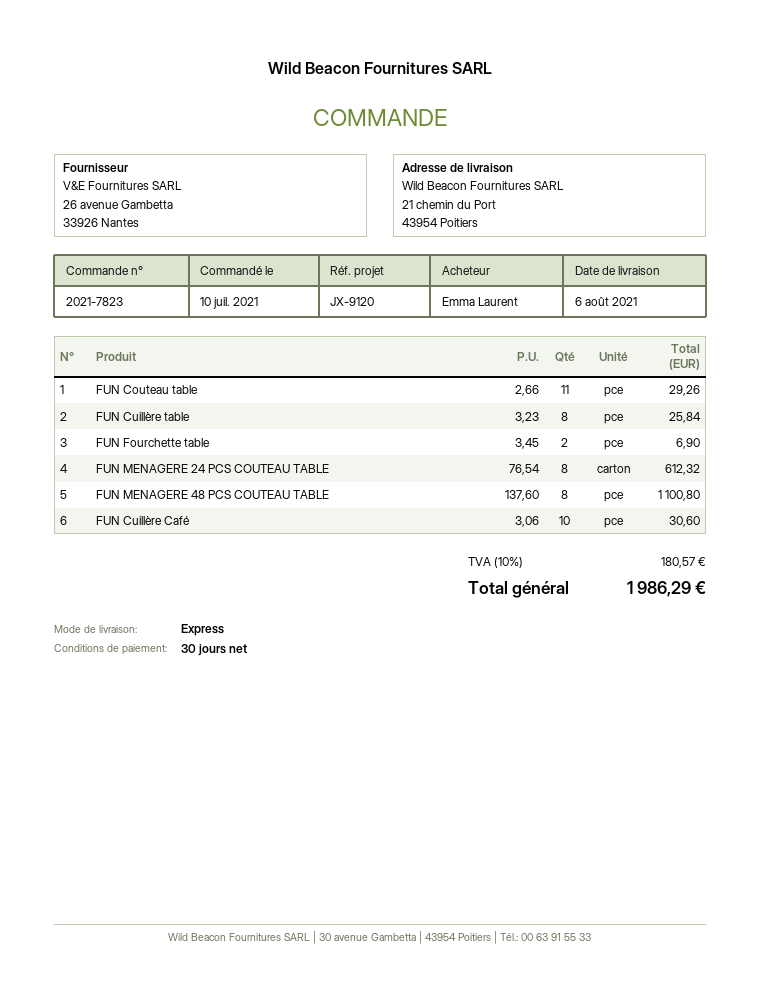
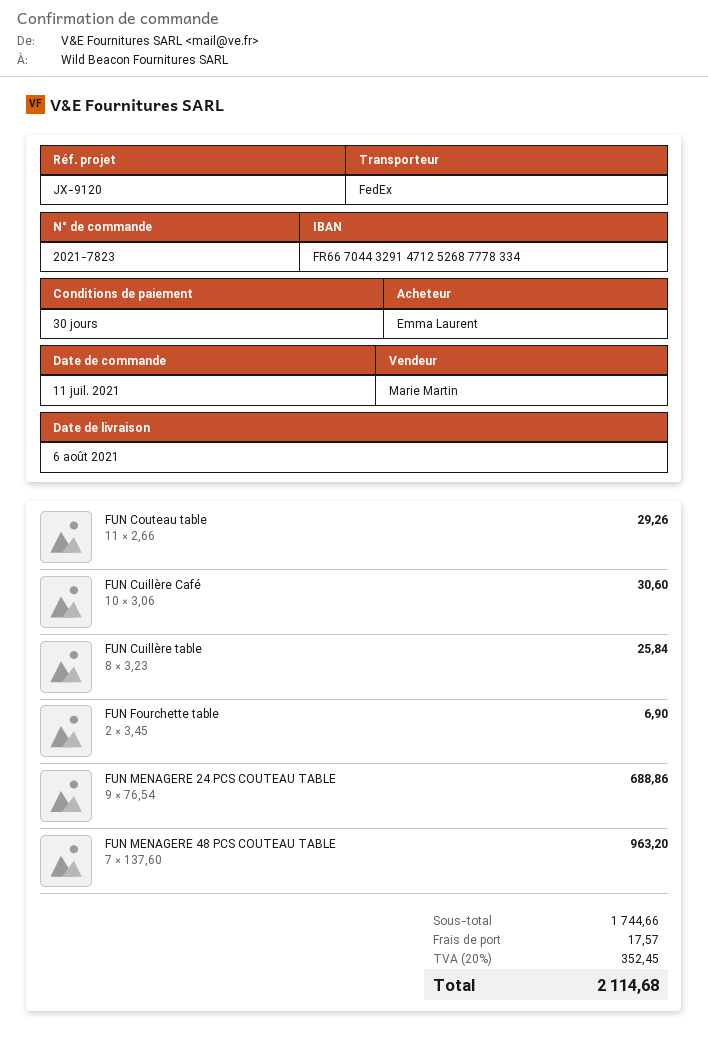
order date: 2021-07-10 -> 2021-07-11
shipping method: express -> FedEx
FUN MENAGERE 24 PCS COUTEAU TABLE: 8 x 76.54 = 612.32 -> 9 x 76.54 = 688.86
FUN MENAGERE 48 PCS COUTEAU TABLE: 8 x 137.60 = 1100.80 -> 7 x 137.60 = 963.20
shipping: none -> 17.57
tax: 10% = 180.57 -> 20% = 352.45
total: 1986.29 -> 2114.68

